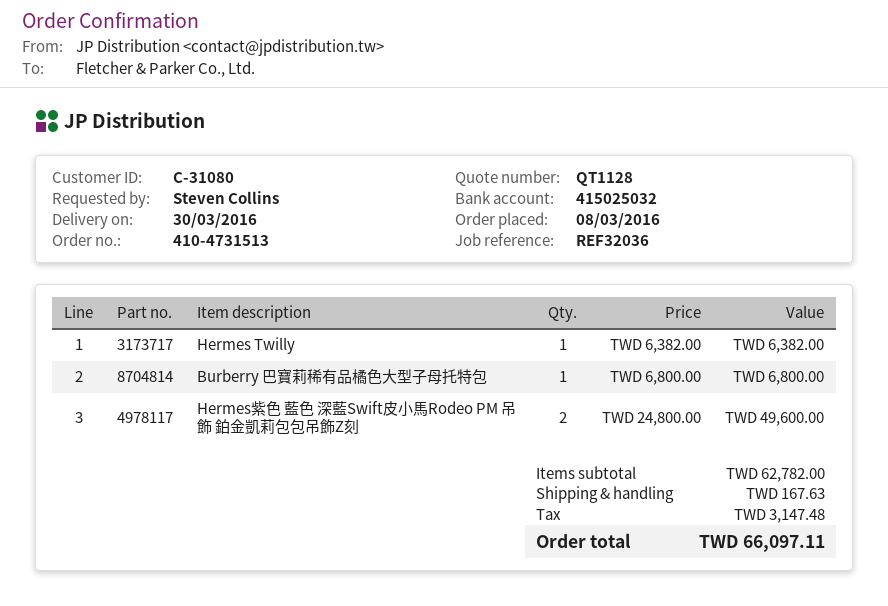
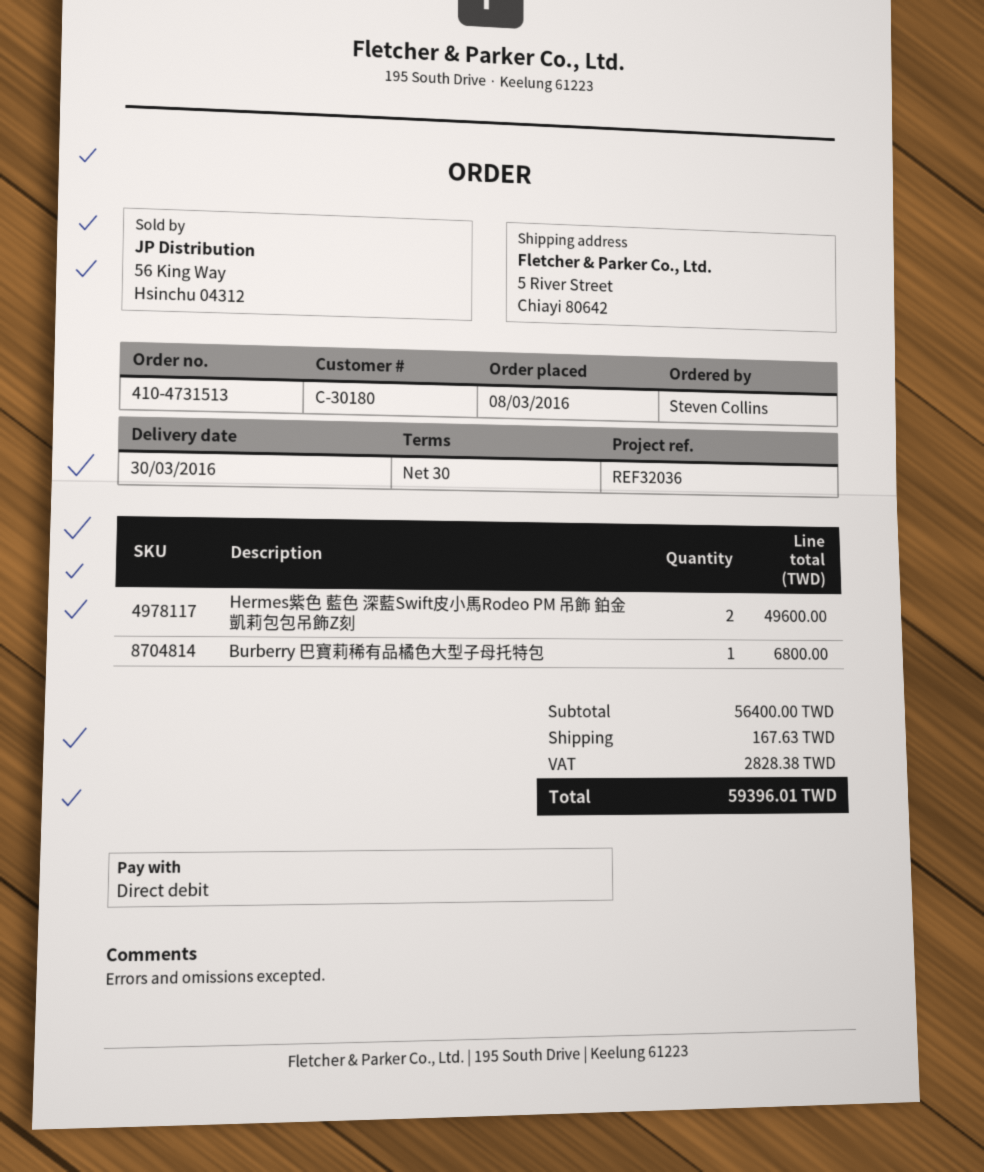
customer number: C-31080 -> C-30180
Hermes Twilly: 1 for 6382.00 -> none
subtotal: 62782.00 -> 56400.00
tax: 3147.48 -> 2828.38
total: 66097.11 -> 59396.01

